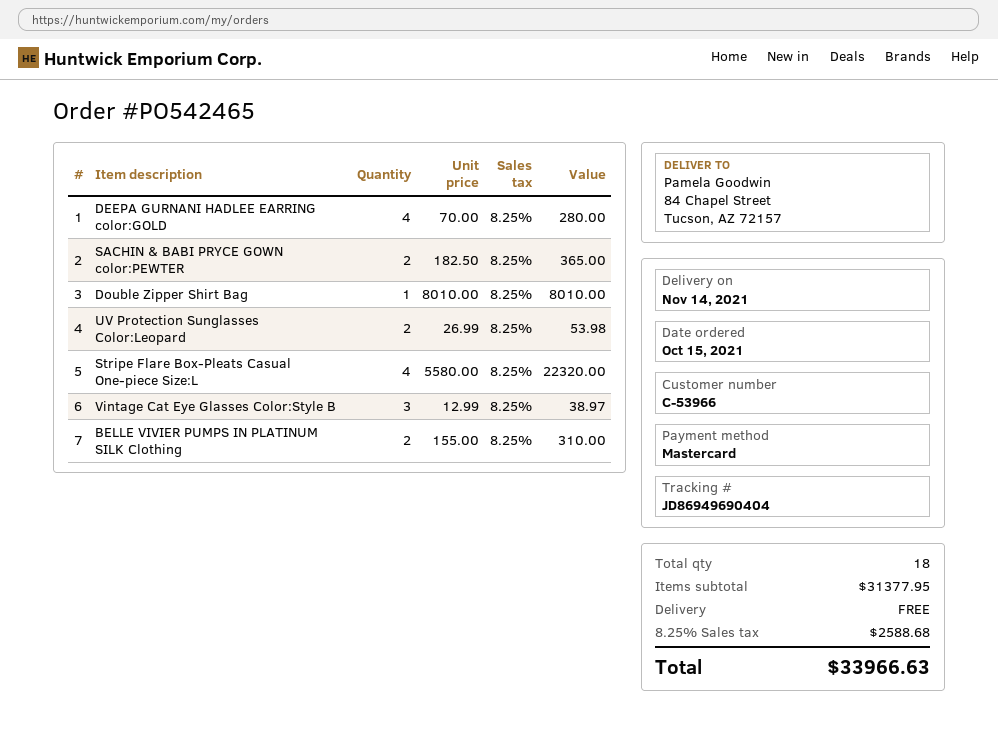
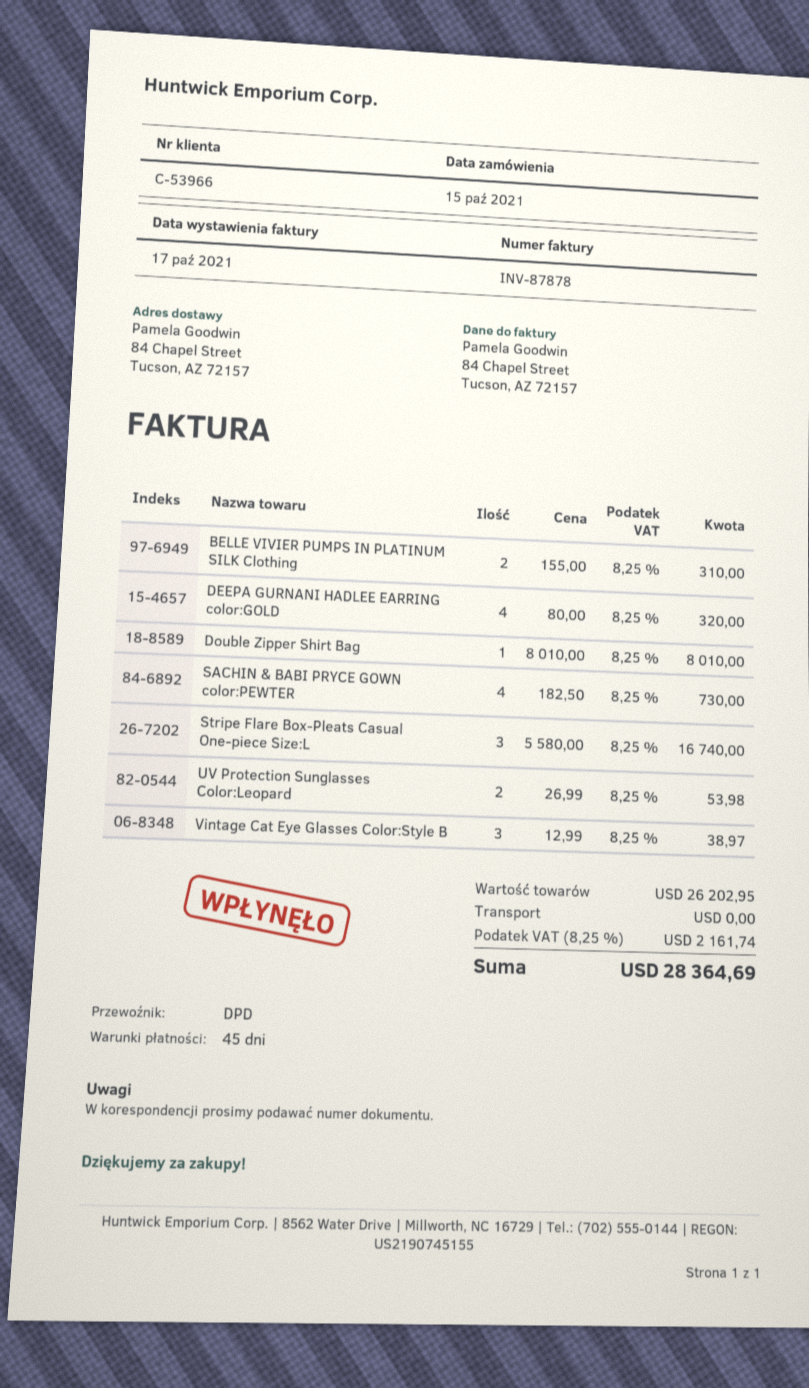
DEEPA GURNANI HADLEE EARRING color:GOLD: 4 x 70.00 = 280.00 -> 4 x 80.00 = 320.00
SACHIN & BABI PRYCE GOWN color:PEWTER: 2 x 182.50 = 365.00 -> 4 x 182.50 = 730.00
Stripe Flare Box-Pleats Casual One-piece Size:L: 4 x 5580.00 = 22320.00 -> 3 x 5580.00 = 16740.00
subtotal: 31377.95 -> 26202.95
tax: 8.25% = 2588.68 -> 8.25% = 2161.74
total: 33966.63 -> 28364.69

